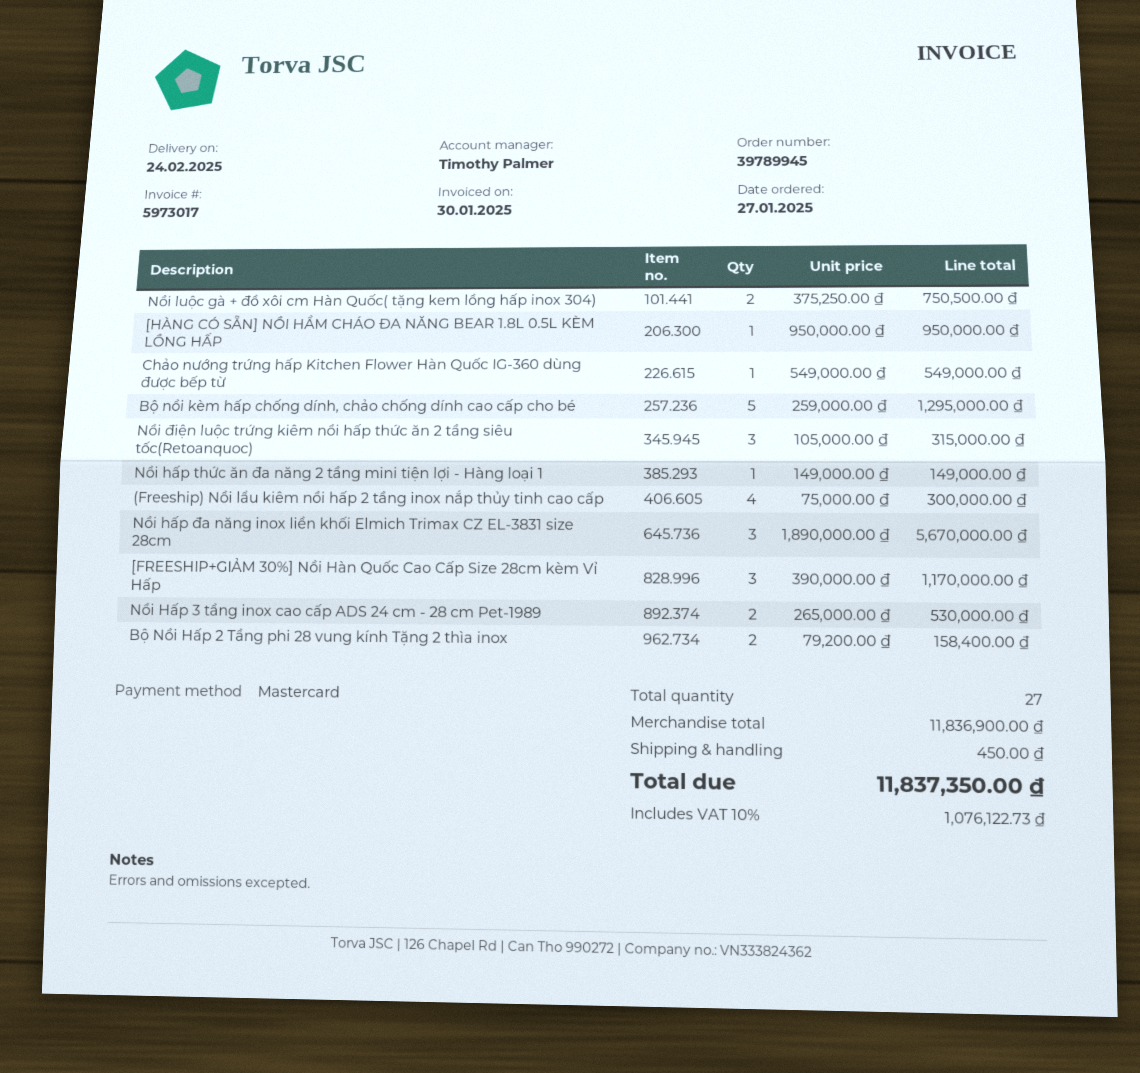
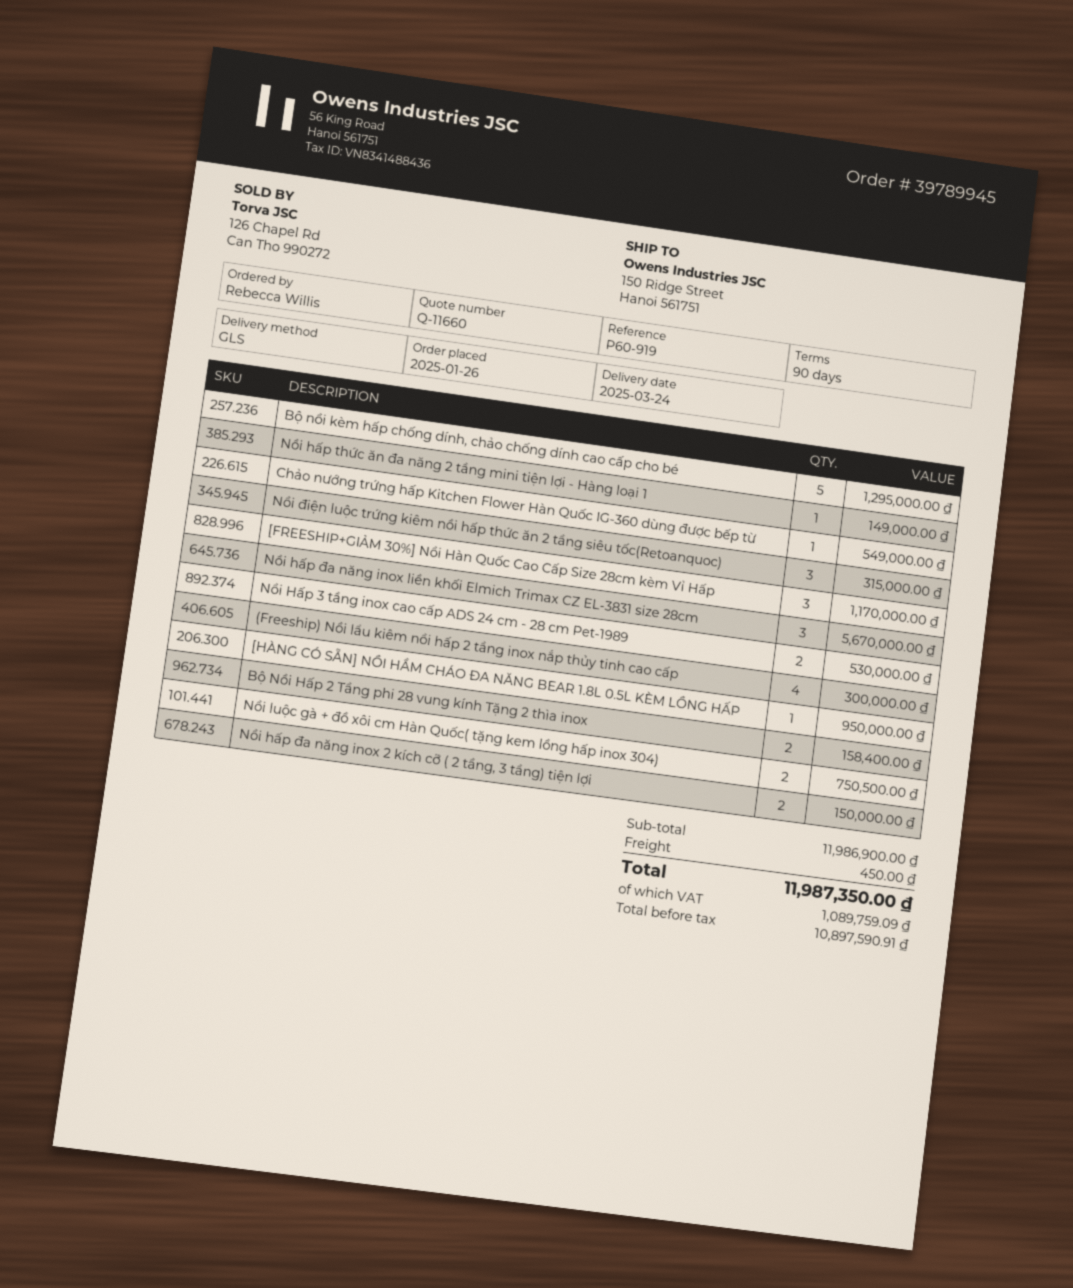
order date: 2025-01-27 -> 2025-01-26
delivery date: 2025-02-24 -> 2025-03-24
Nồi hấp đa năng inox 2 kích cỡ ( 2 tầng, 3 tầng) tiện lợi: none -> 2 for 150000.00
subtotal: 11836900.00 -> 11986900.00
tax: 1076122.73 -> 1089759.09
total: 11837350.00 -> 11987350.00

